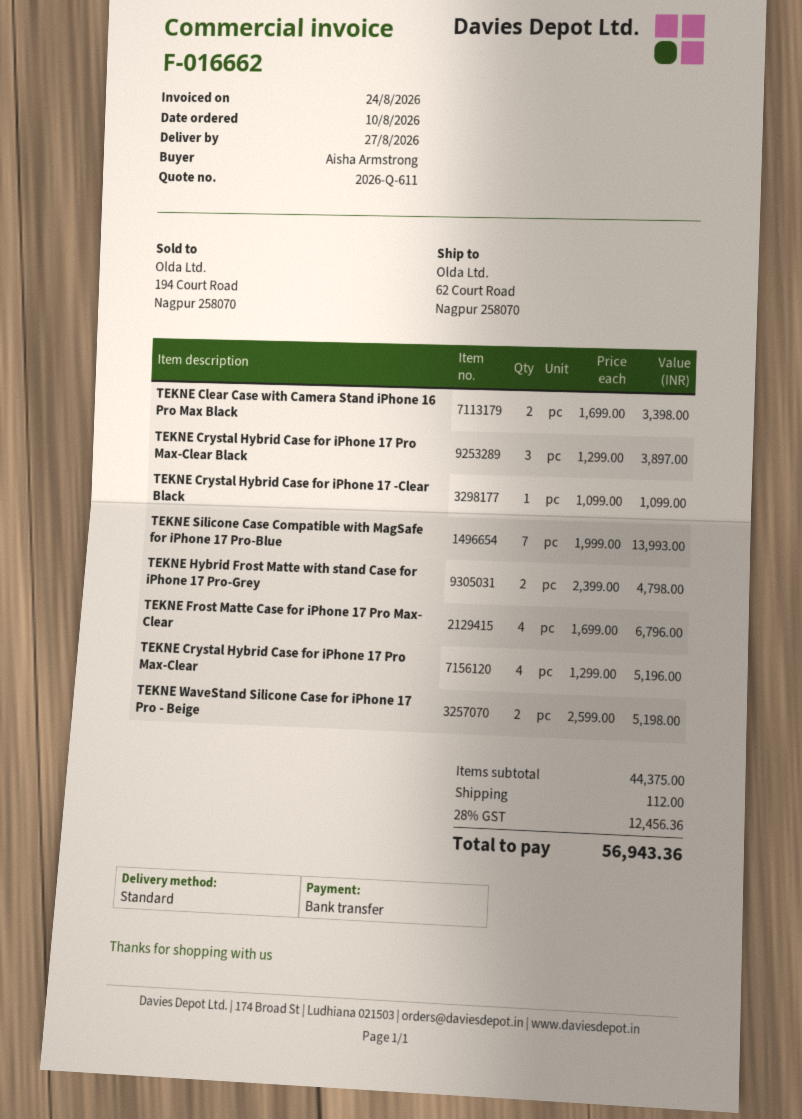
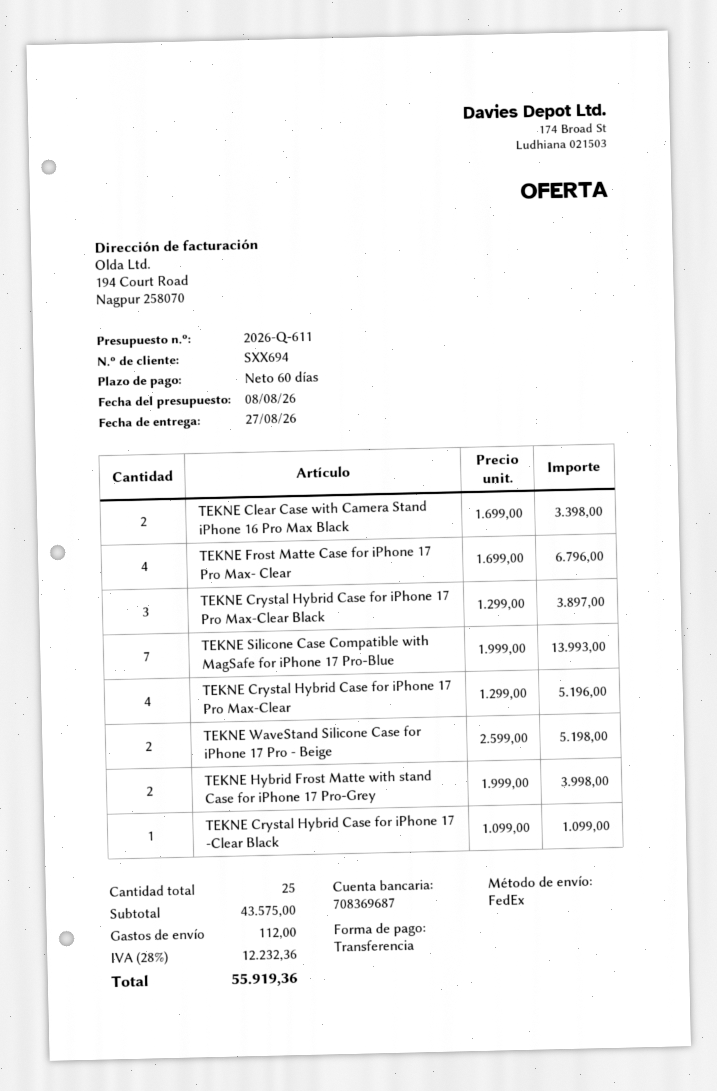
shipping method: standard -> FedEx
TEKNE Hybrid Frost Matte with stand Case for iPhone 17 Pro-Grey: 2 x 2399.00 = 4798.00 -> 2 x 1999.00 = 3998.00
subtotal: 44375.00 -> 43575.00
tax: 28% = 12456.36 -> 28% = 12232.36
total: 56943.36 -> 55919.36

